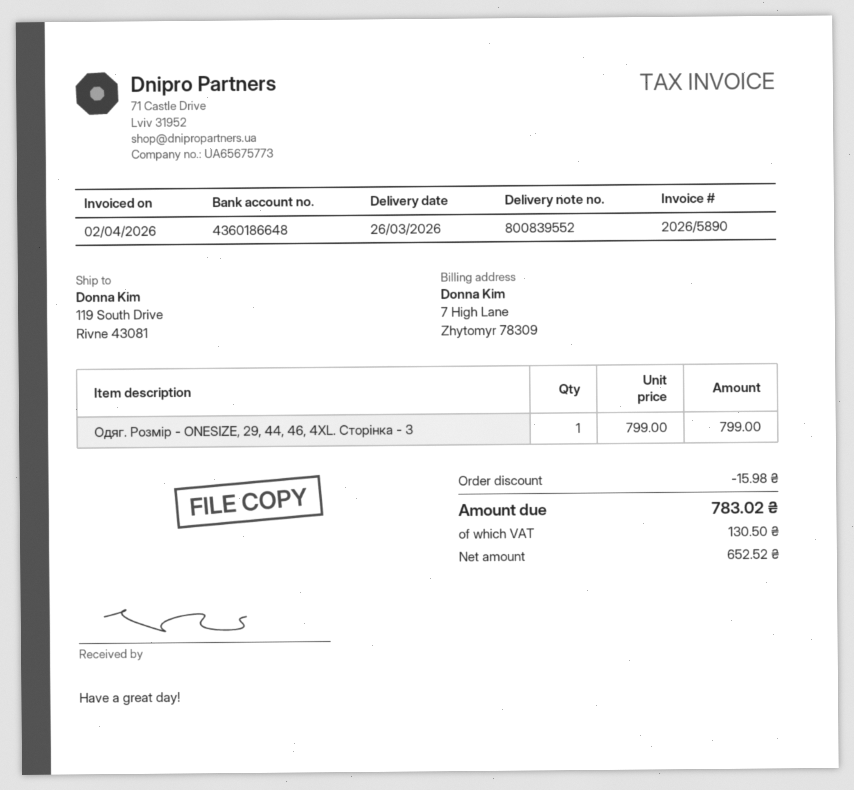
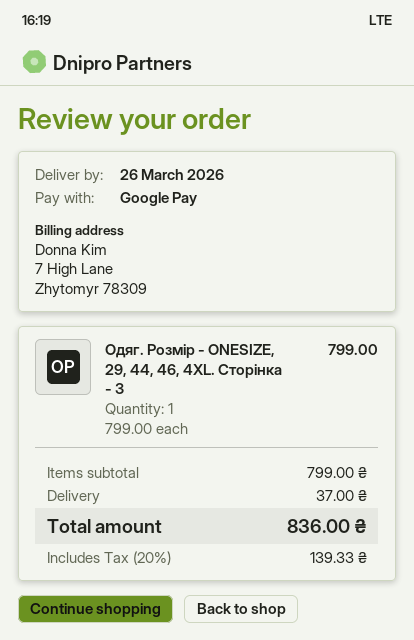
discount: 15.98 -> none
shipping: none -> 37.00
tax: 130.50 -> 139.33
total: 783.02 -> 836.00

